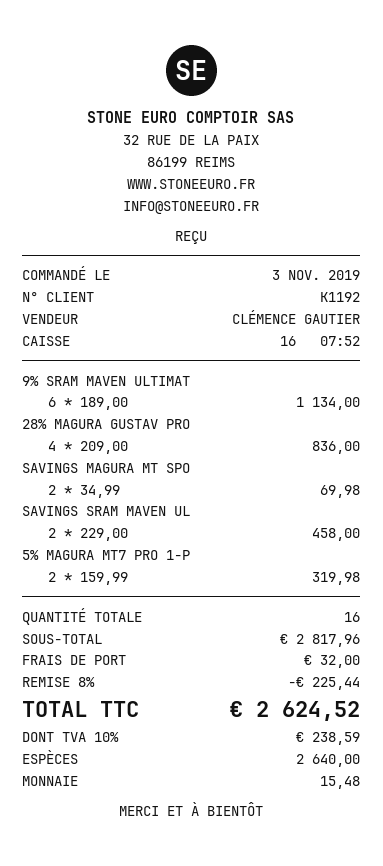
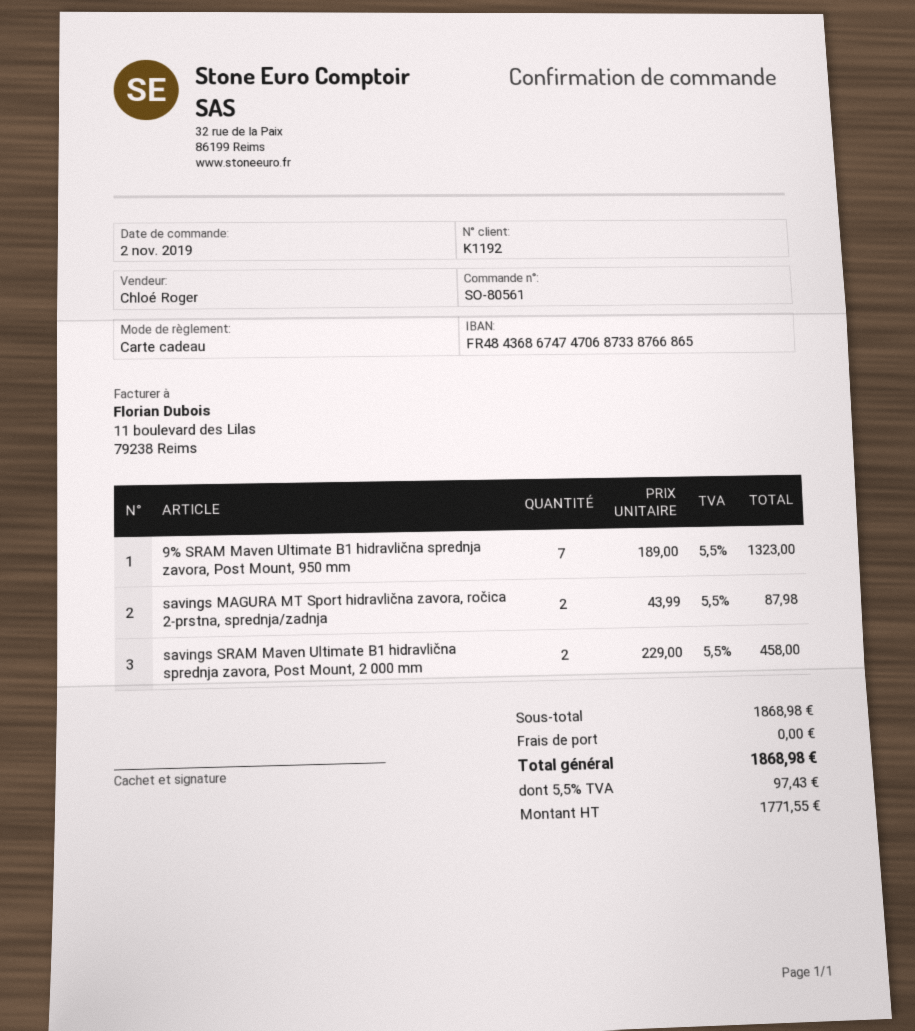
order date: 2019-11-03 -> 2019-11-02
sales rep: CLÉMENCE GAUTIER -> Chloé Roger
payment method: cash -> gift card
9% SRAM MAVEN ULTIMAT: 6 x 189.00 = 1134.00 -> 7 x 189.00 = 1323.00
28% MAGURA GUSTAV PRO: 4 x 209.00 = 836.00 -> none
SAVINGS MAGURA MT SPO: 2 x 34.99 = 69.98 -> 2 x 43.99 = 87.98
5% MAGURA MT7 PRO 1-P: 2 x 159.99 = 319.98 -> none
subtotal: 2817.96 -> 1868.98
discount: 8% = 225.44 -> none
shipping: 32.00 -> 0.00
tax: 10% = 238.59 -> 5.5% = 97.43
total: 2624.52 -> 1868.98

